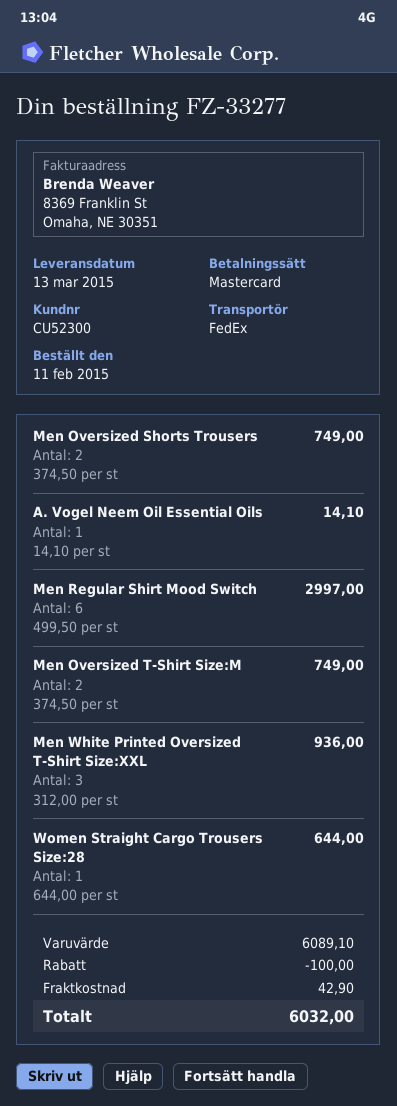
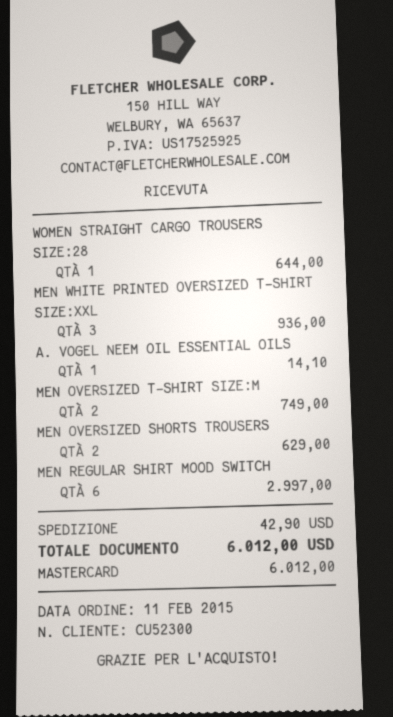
Men Oversized Shorts Trousers: 2 for 749.00 -> 2 for 629.00
discount: 100.00 -> none
total: 6032.00 -> 6012.00

